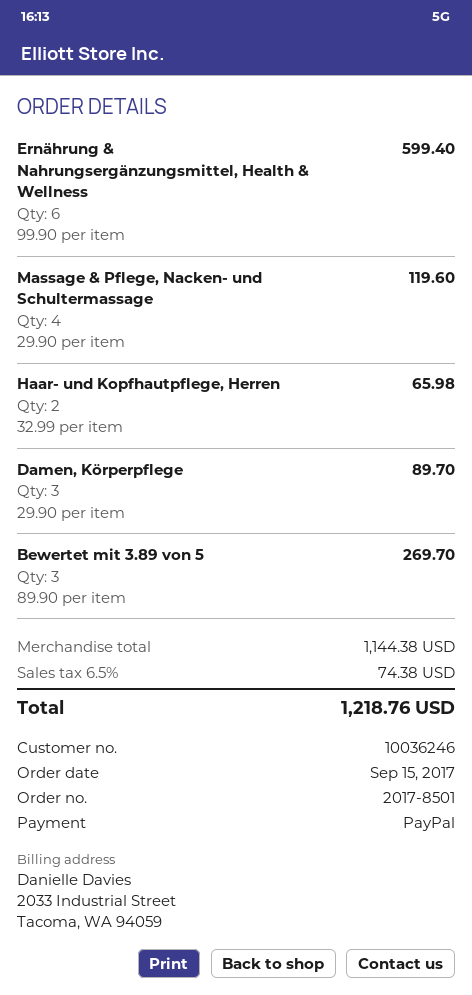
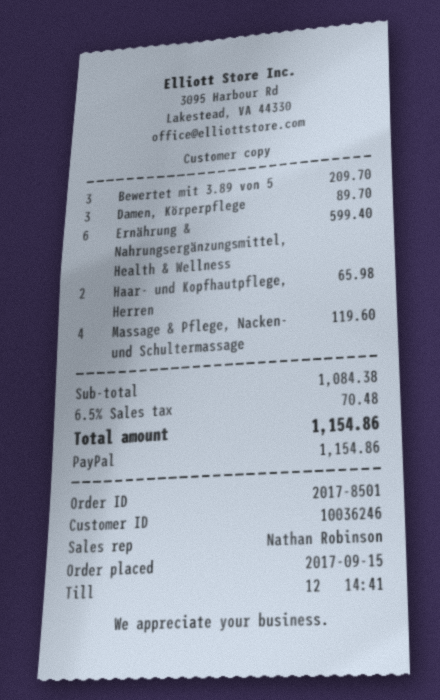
Bewertet mit 3.89 von 5: 3 for 269.70 -> 3 for 209.70
subtotal: 1144.38 -> 1084.38
tax: 6.5% = 74.38 -> 6.5% = 70.48
total: 1218.76 -> 1154.86

